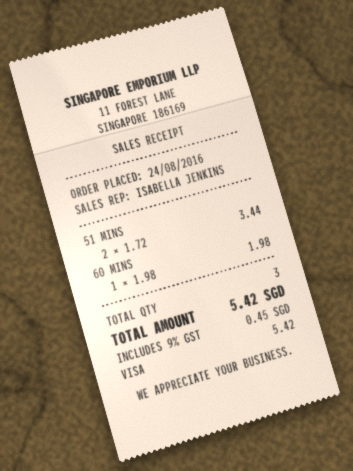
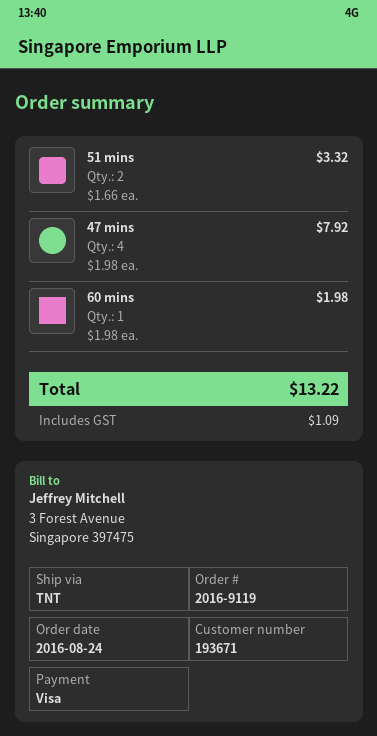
51 MINS: 2 x 1.72 = 3.44 -> 2 x 1.66 = 3.32
47 mins: none -> 4 x 1.98 = 7.92
tax: 0.45 -> 1.09
total: 5.42 -> 13.22

